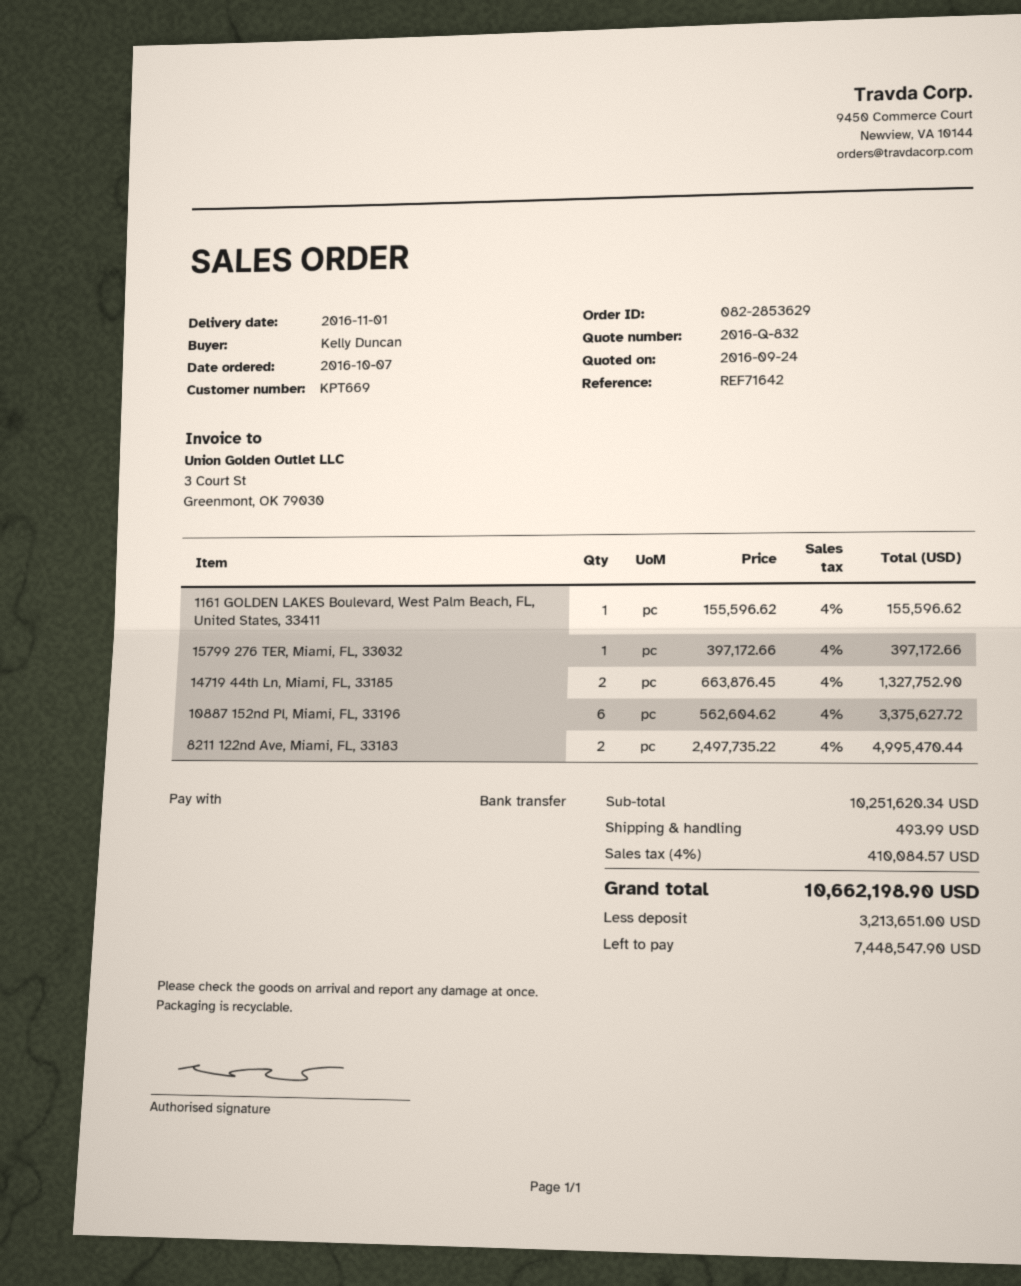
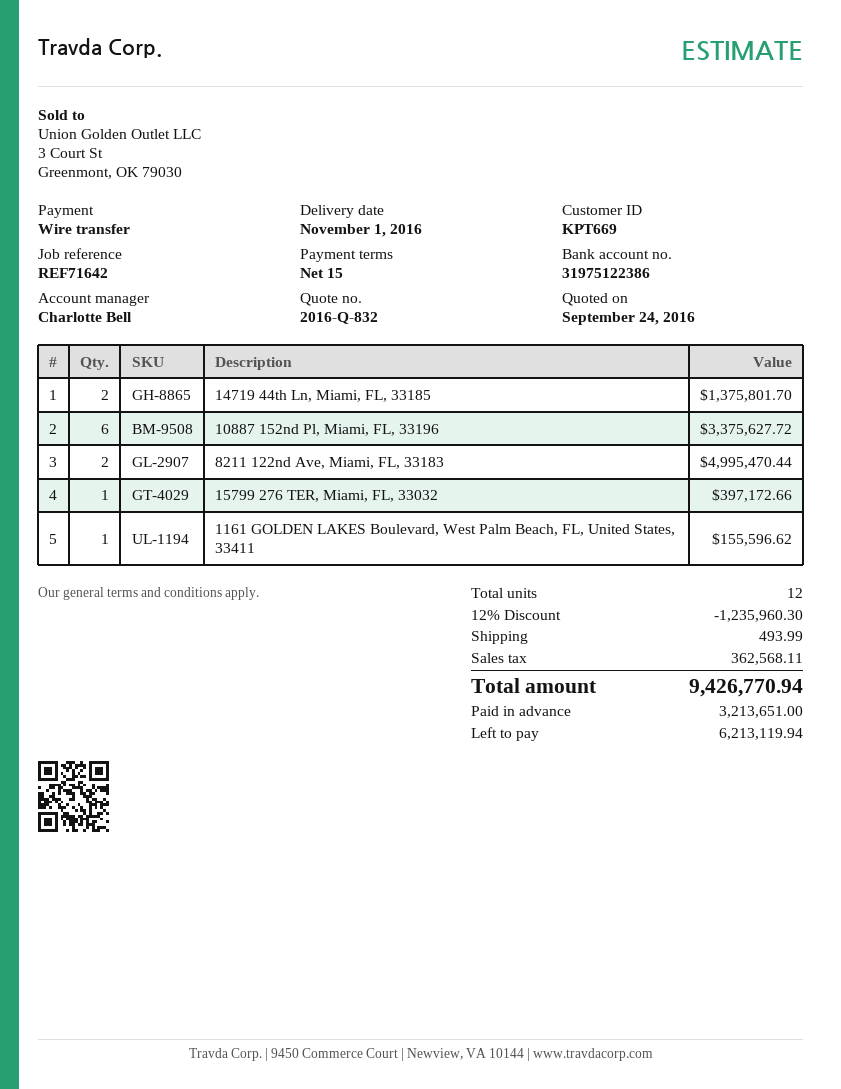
14719 44th Ln, Miami, FL, 33185: 2 for 1327752.90 -> 2 for 1375801.70
discount: none -> 12% = 1235960.30
tax: 410084.57 -> 362568.11
total: 10662198.90 -> 9426770.94
balance: 7448547.90 -> 6213119.94

